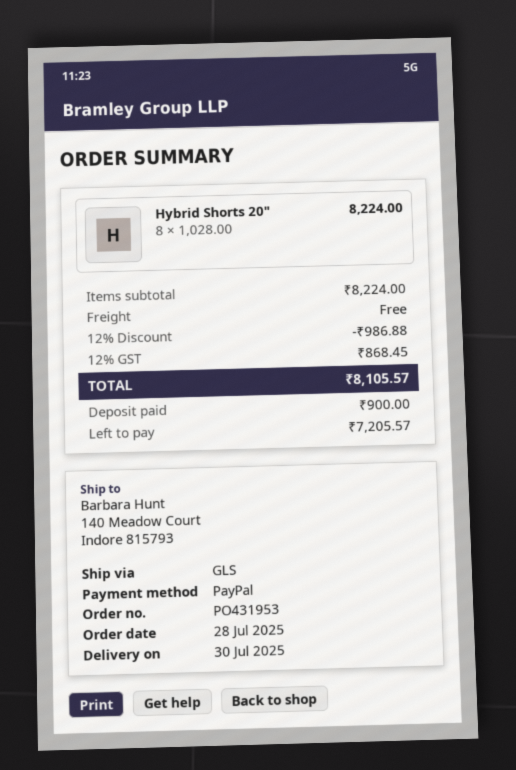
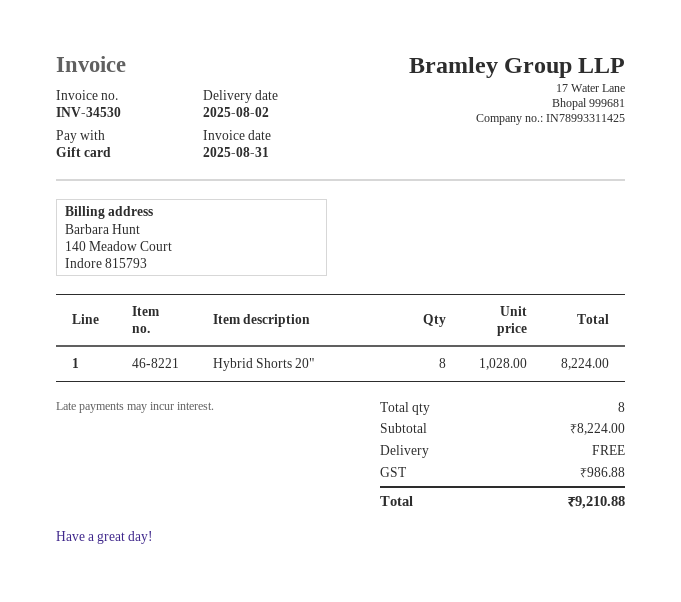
delivery date: 2025-07-30 -> 2025-08-02
payment method: PayPal -> gift card
discount: 12% = 986.88 -> none
tax: 868.45 -> 986.88
total: 8105.57 -> 9210.88

